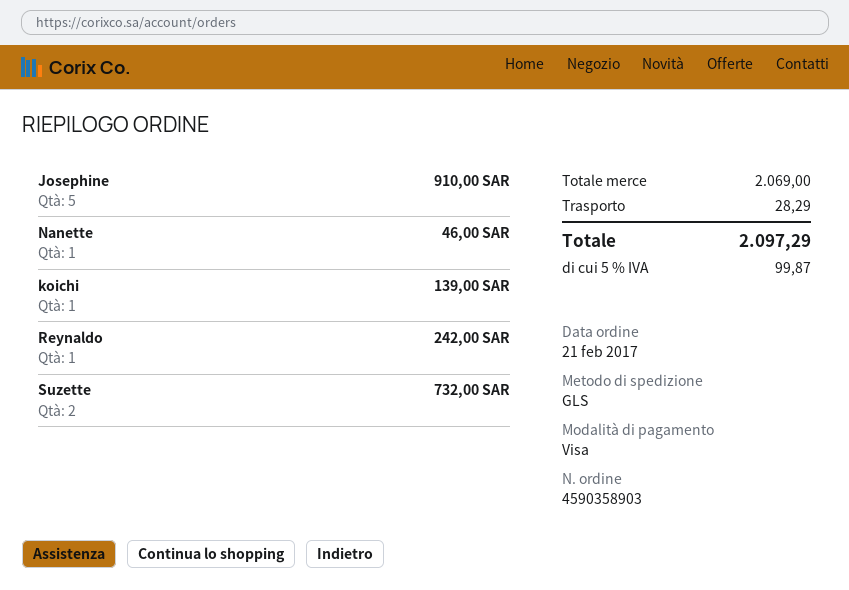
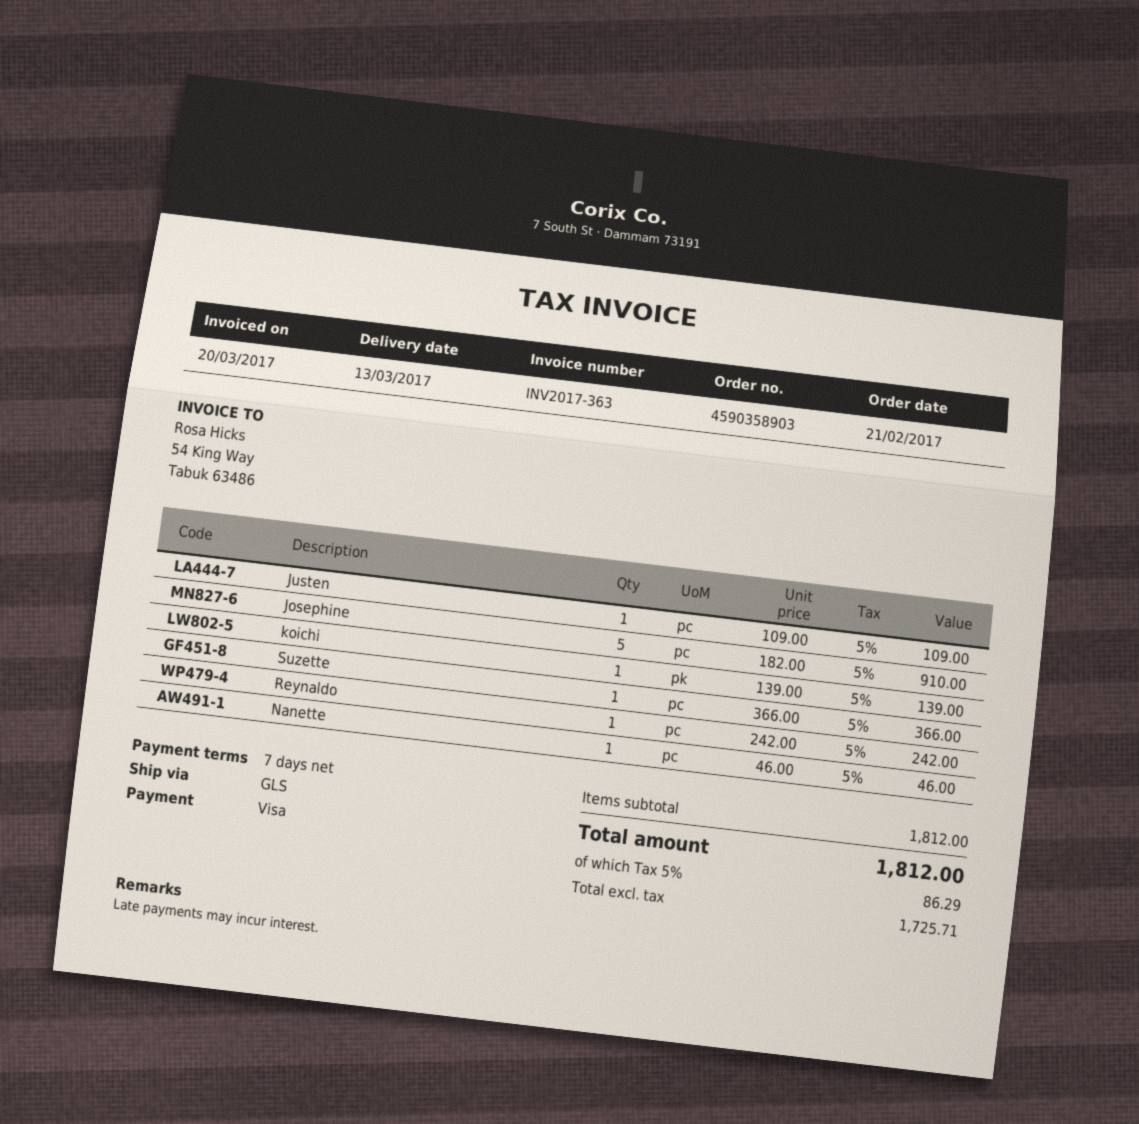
Suzette: 2 for 732.00 -> 1 for 366.00
Justen: none -> 1 for 109.00
subtotal: 2069.00 -> 1812.00
shipping: 28.29 -> none
tax: 5% = 99.87 -> 5% = 86.29
total: 2097.29 -> 1812.00

